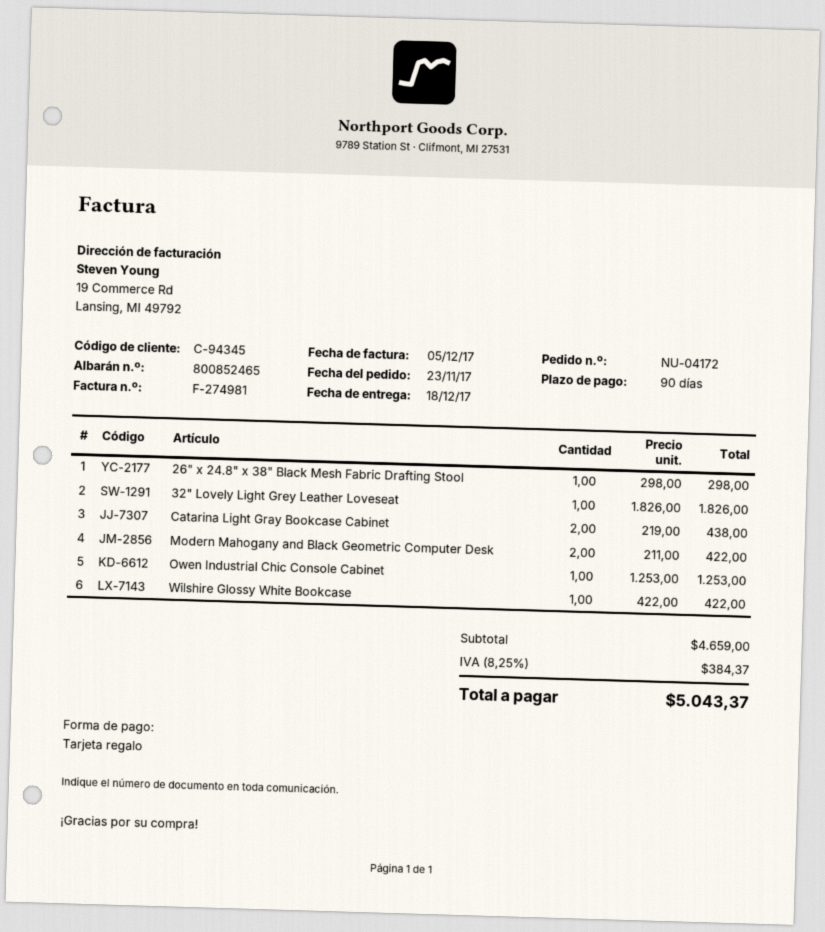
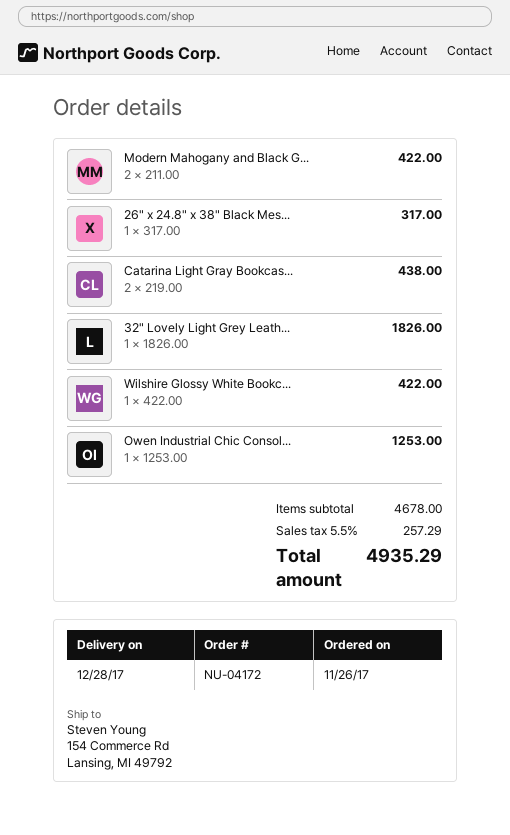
order date: 2017-11-23 -> 2017-11-26
delivery date: 2017-12-18 -> 2017-12-28
26" x 24.8" x 38" Black Mesh Fabric Drafting Stool: 1 x 298.00 = 298.00 -> 1 x 317.00 = 317.00
subtotal: 4659.00 -> 4678.00
tax: 8.25% = 384.37 -> 5.5% = 257.29
total: 5043.37 -> 4935.29

